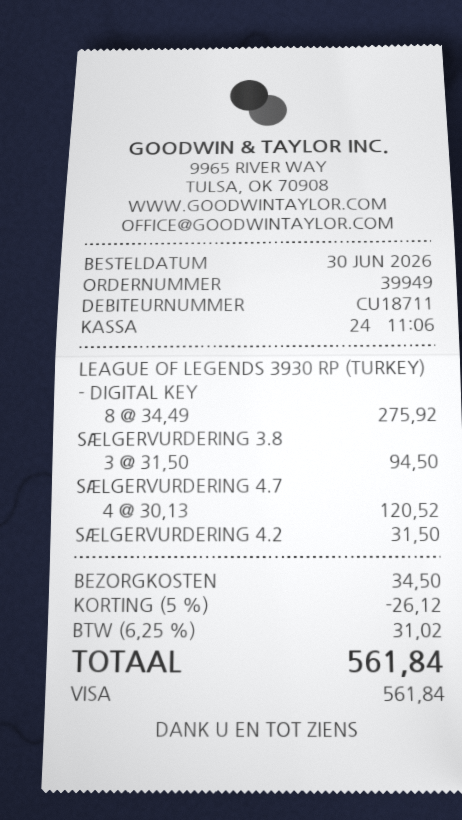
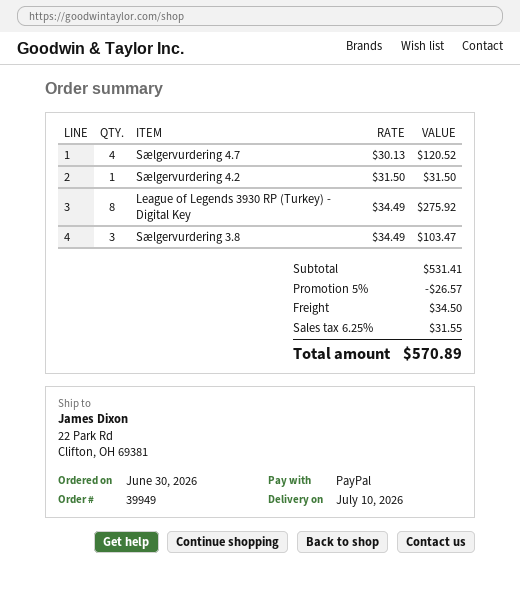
payment method: Visa -> PayPal
SÆLGERVURDERING 3.8: 3 x 31.50 = 94.50 -> 3 x 34.49 = 103.47
discount: 5% = 26.12 -> 5% = 26.57
tax: 6.25% = 31.02 -> 6.25% = 31.55
total: 561.84 -> 570.89

